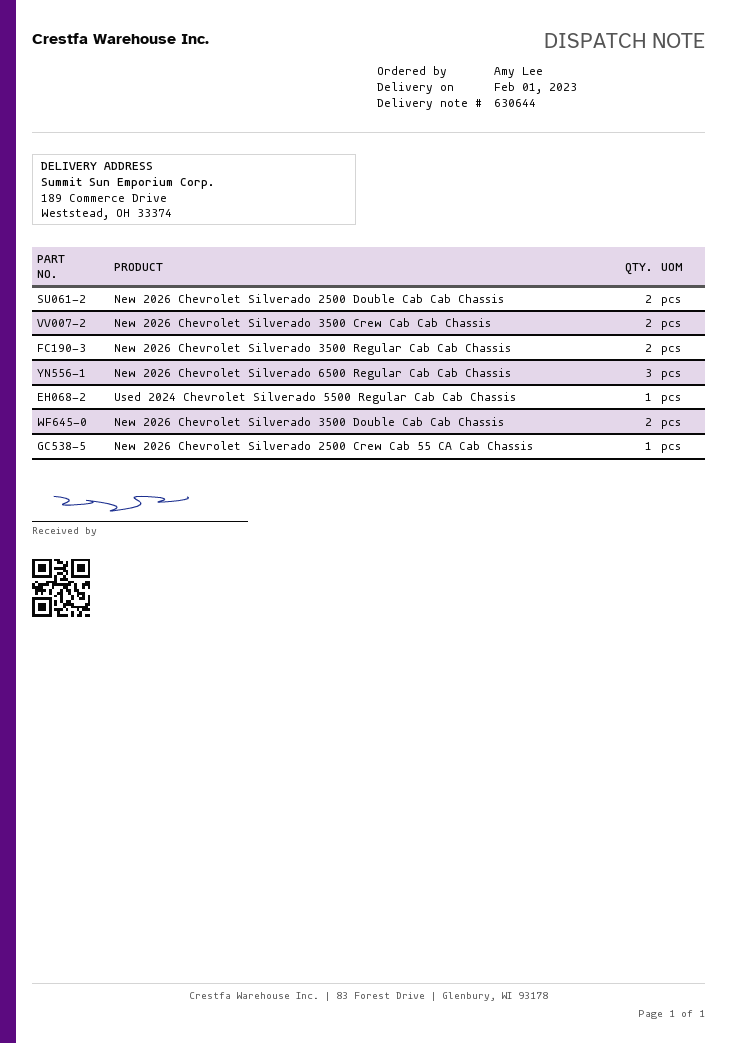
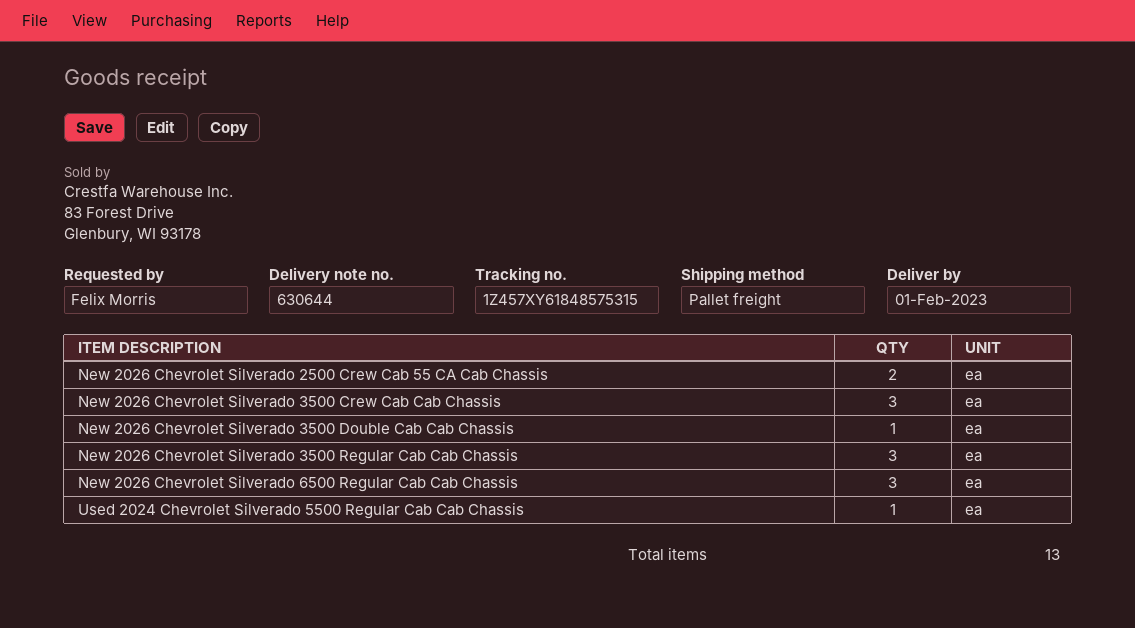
ordered by: Amy Lee -> Felix Morris
New 2026 Chevrolet Silverado 2500 Double Cab Cab Chassis: 2 -> none
New 2026 Chevrolet Silverado 3500 Crew Cab Cab Chassis: 2 -> 3
New 2026 Chevrolet Silverado 3500 Regular Cab Cab Chassis: 2 -> 3
New 2026 Chevrolet Silverado 3500 Double Cab Cab Chassis: 2 -> 1
New 2026 Chevrolet Silverado 2500 Crew Cab 55 CA Cab Chassis: 1 -> 2

